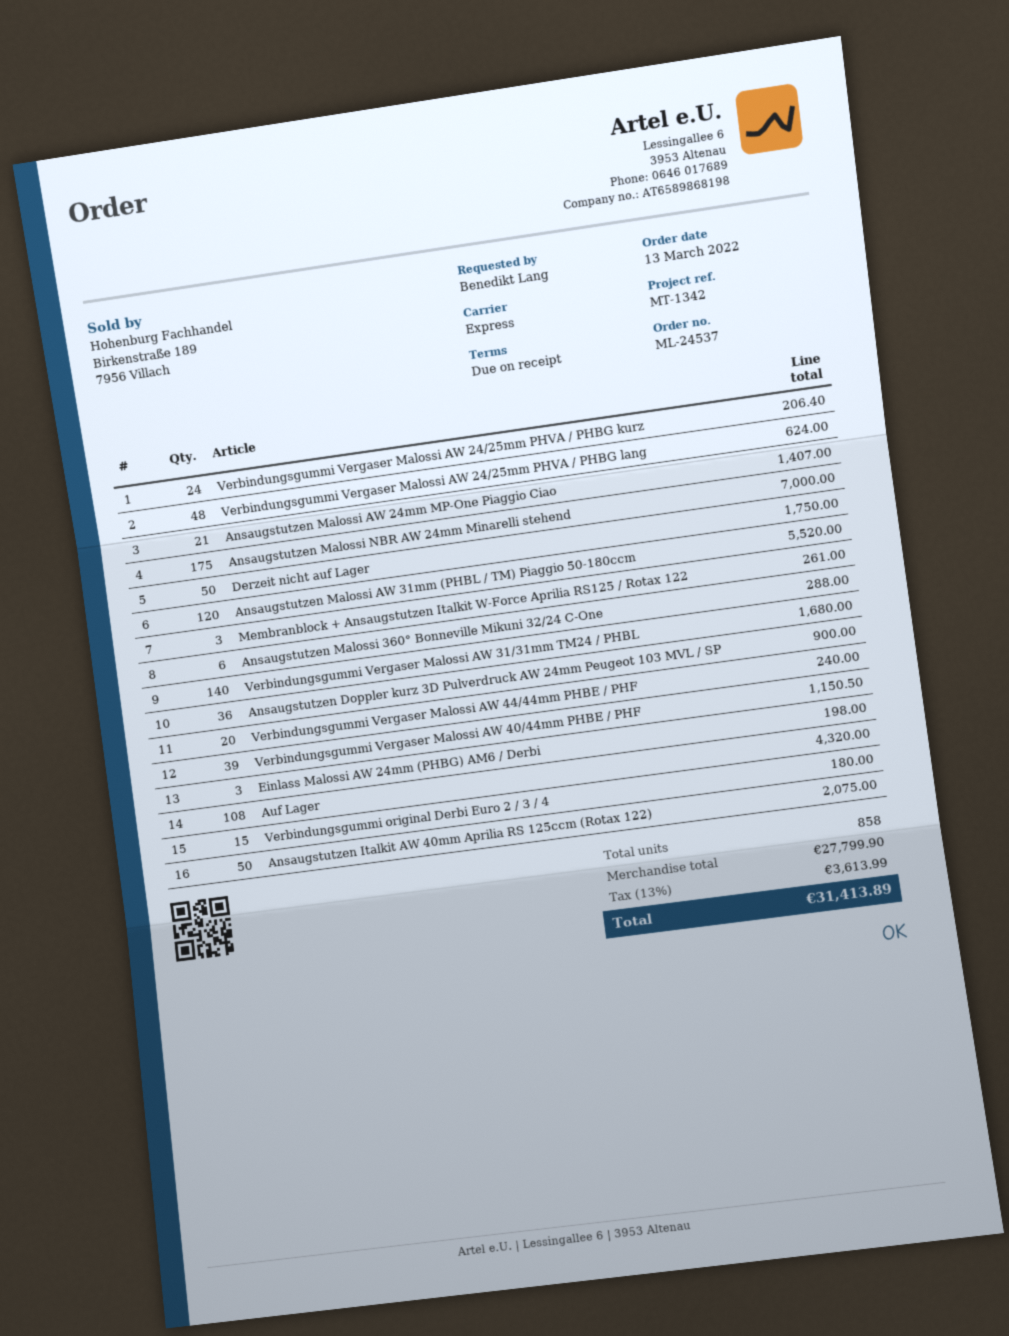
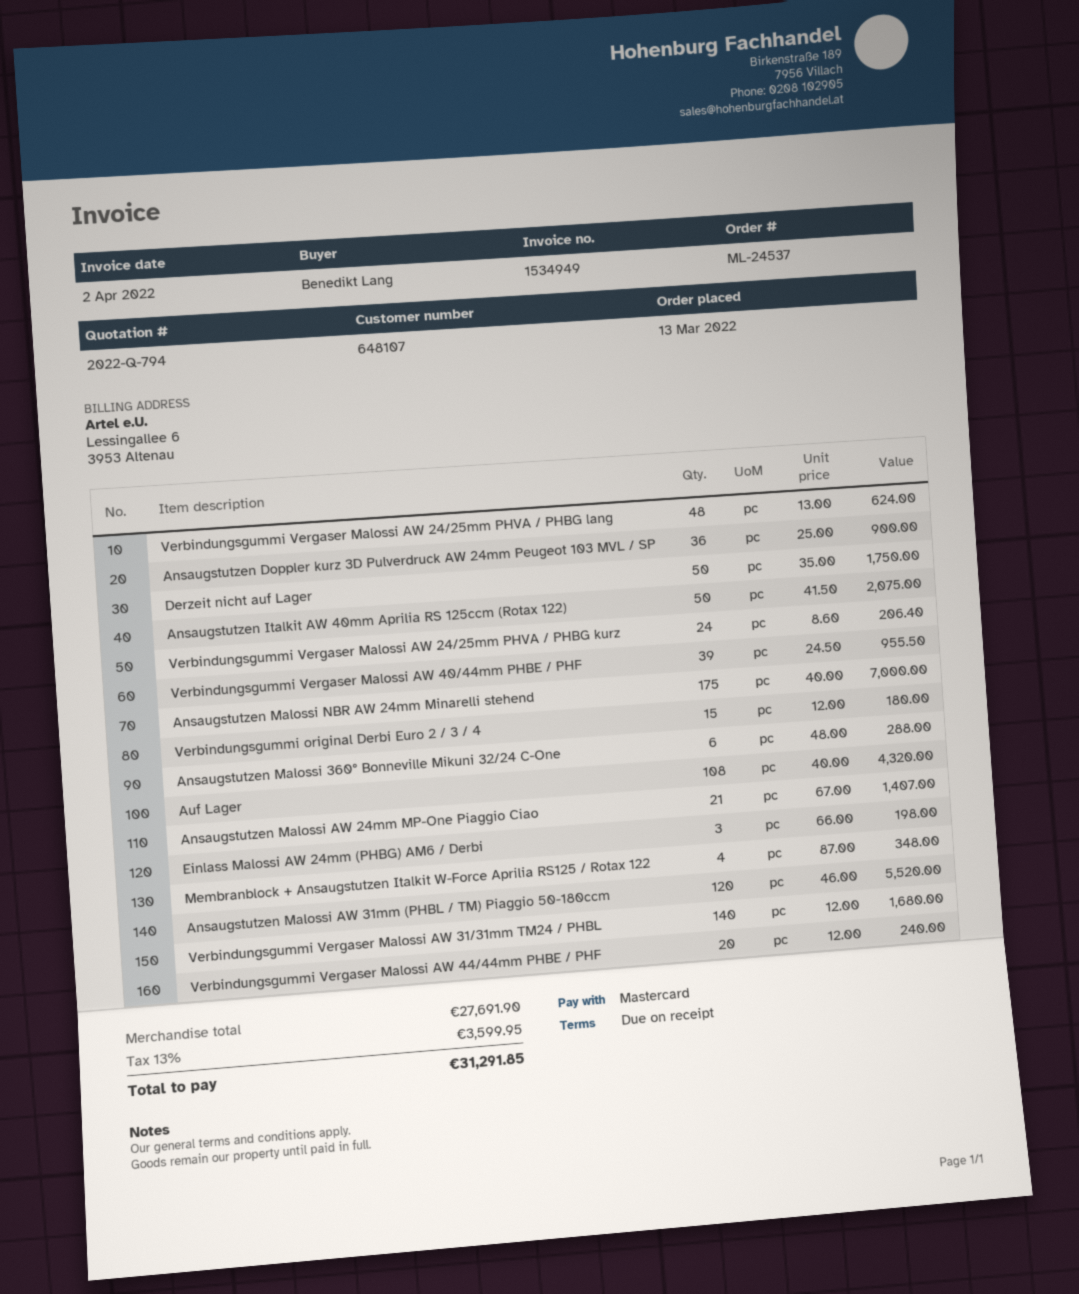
Membranblock + Ansaugstutzen Italkit W-Force Aprilia RS125 / Rotax 122: 3 for 261.00 -> 4 for 348.00
Verbindungsgummi Vergaser Malossi AW 40/44mm PHBE / PHF: 39 for 1150.50 -> 39 for 955.50
subtotal: 27799.90 -> 27691.90
tax: 13% = 3613.99 -> 13% = 3599.95
total: 31413.89 -> 31291.85

